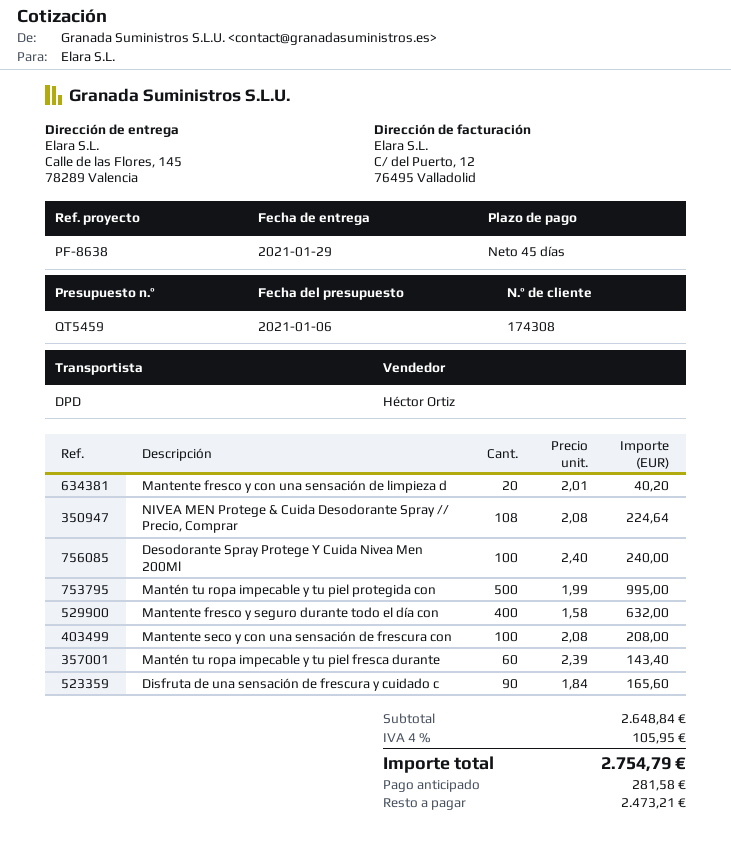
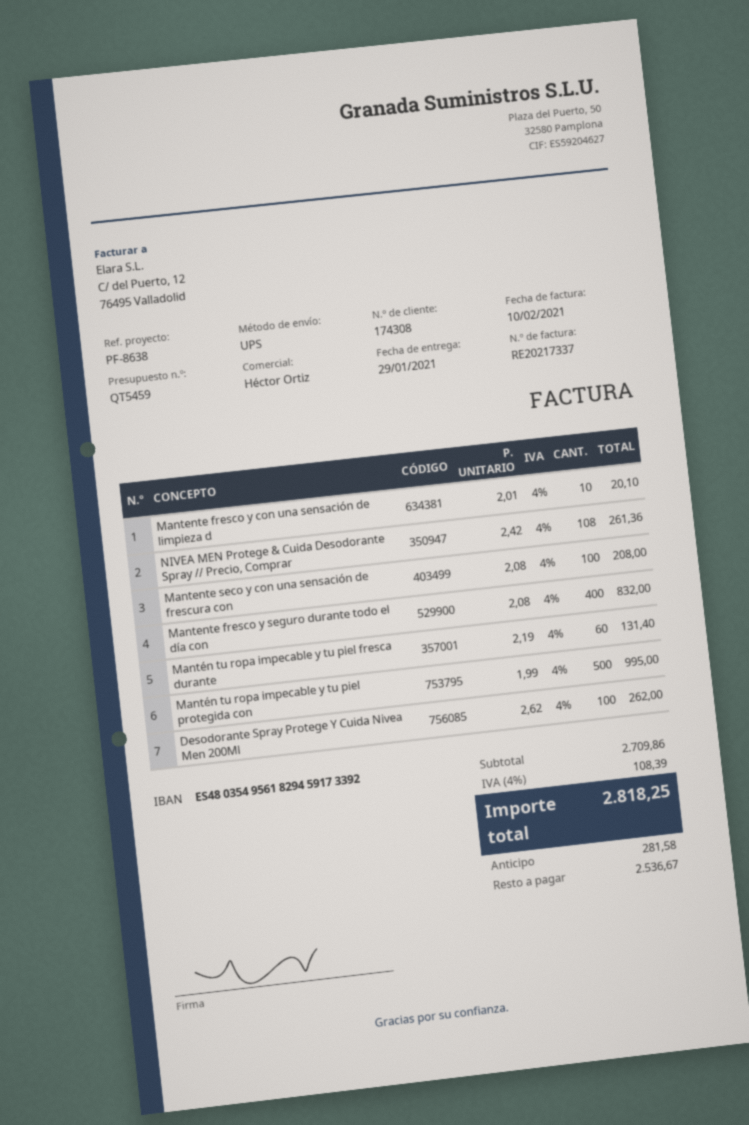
shipping method: DPD -> UPS
Mantente fresco y con una sensación de limpieza d: 20 x 2.01 = 40.20 -> 10 x 2.01 = 20.10
NIVEA MEN Protege & Cuida Desodorante Spray // Precio, Comprar: 108 x 2.08 = 224.64 -> 108 x 2.42 = 261.36
Desodorante Spray Protege Y Cuida Nivea Men 200Ml: 100 x 2.40 = 240.00 -> 100 x 2.62 = 262.00
Mantente fresco y seguro durante todo el día con: 400 x 1.58 = 632.00 -> 400 x 2.08 = 832.00
Mantén tu ropa impecable y tu piel fresca durante: 60 x 2.39 = 143.40 -> 60 x 2.19 = 131.40
Disfruta de una sensación de frescura y cuidado c: 90 x 1.84 = 165.60 -> none
subtotal: 2648.84 -> 2709.86
tax: 4% = 105.95 -> 4% = 108.39
total: 2754.79 -> 2818.25
balance: 2473.21 -> 2536.67

